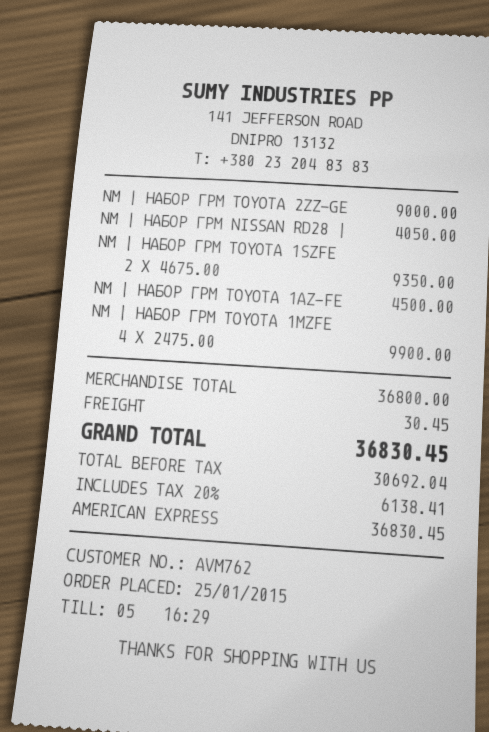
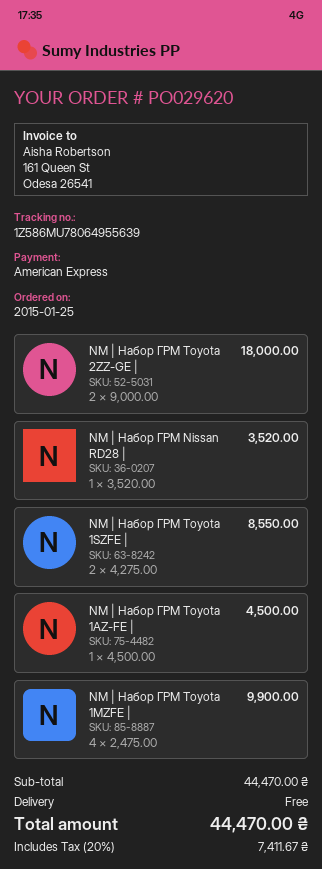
NM | НАБОР ГРМ TOYOTA 2ZZ-GE: 1 x 9000.00 = 9000.00 -> 2 x 9000.00 = 18000.00
NM | НАБОР ГРМ NISSAN RD28 |: 1 x 4050.00 = 4050.00 -> 1 x 3520.00 = 3520.00
NM | НАБОР ГРМ TOYOTA 1SZFE: 2 x 4675.00 = 9350.00 -> 2 x 4275.00 = 8550.00
subtotal: 36800.00 -> 44470.00
shipping: 30.45 -> 0.00
tax: 20% = 6138.41 -> 20% = 7411.67
total: 36830.45 -> 44470.00

